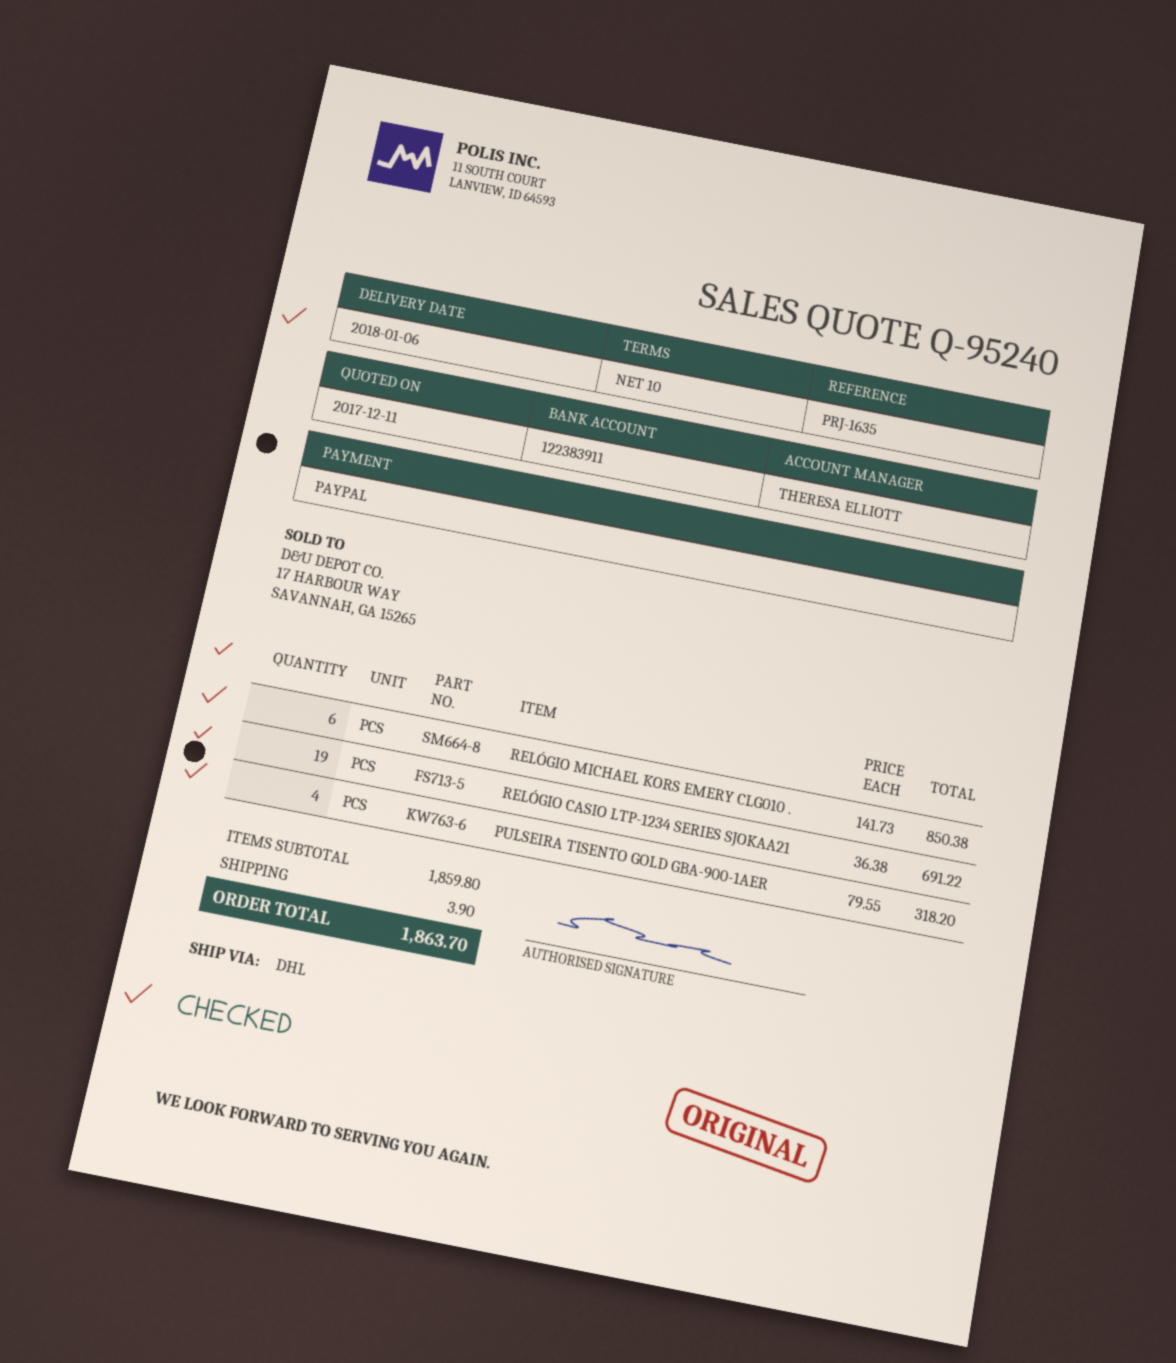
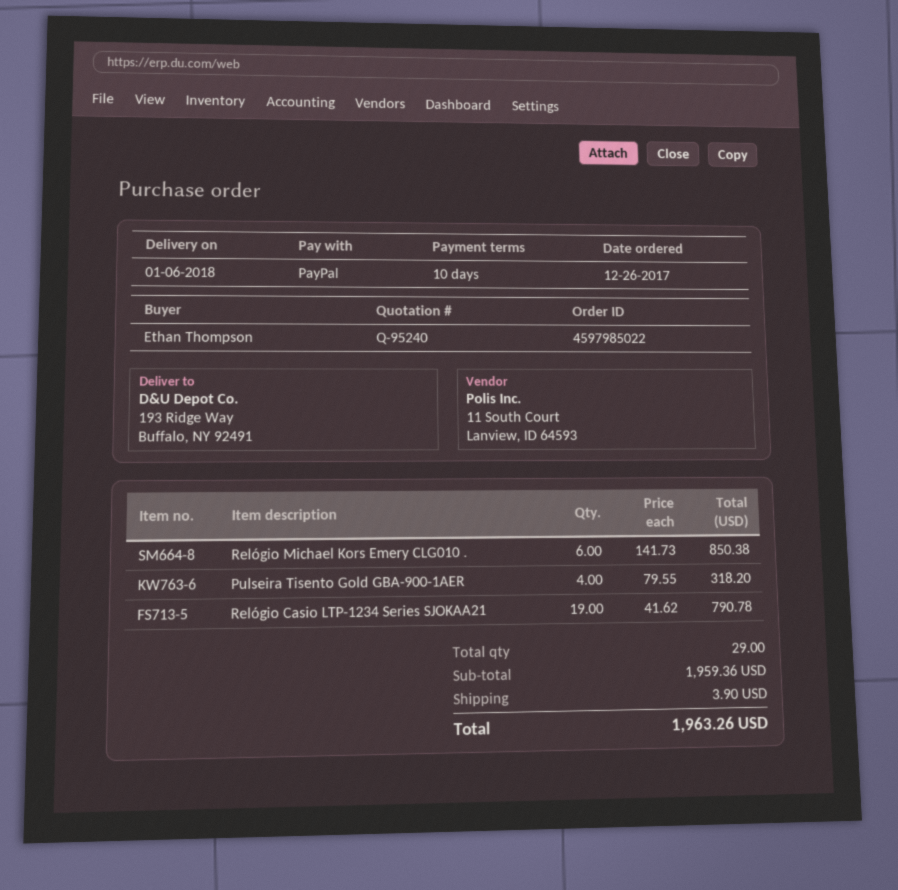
RELÓGIO CASIO LTP-1234 SERIES SJOKAA21: 19 x 36.38 = 691.22 -> 19 x 41.62 = 790.78
subtotal: 1859.80 -> 1959.36
total: 1863.70 -> 1963.26

